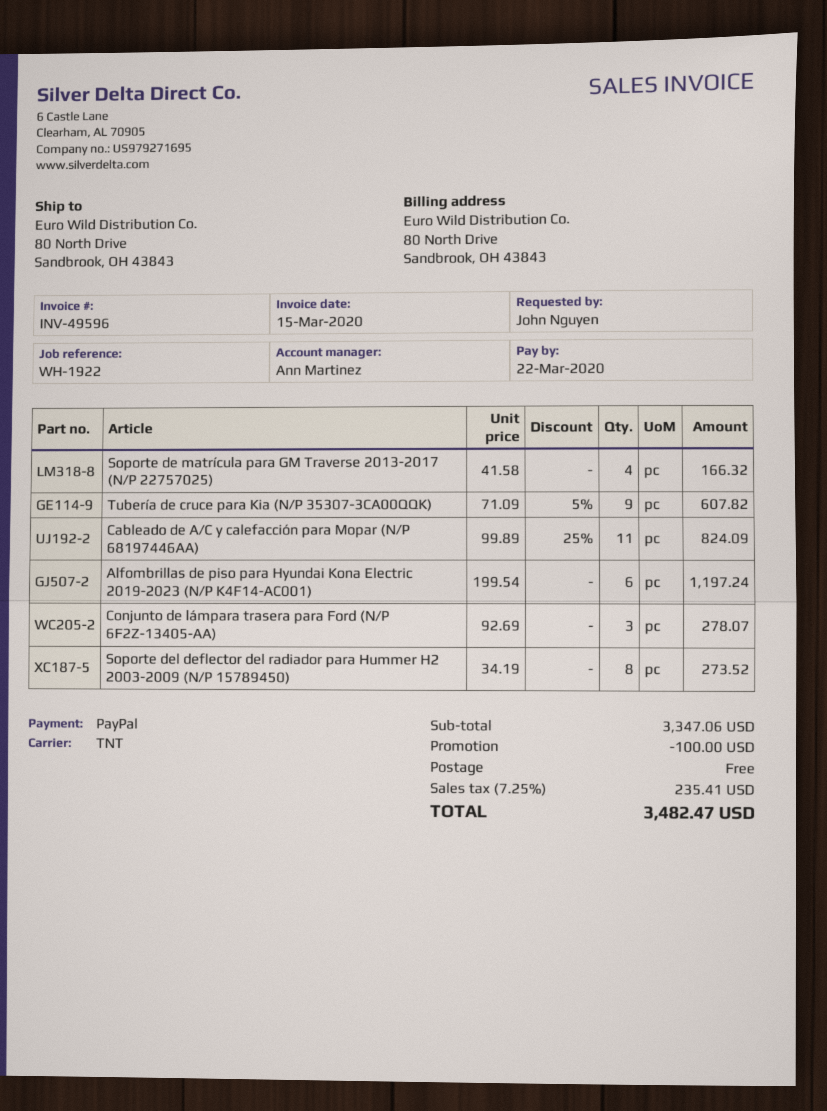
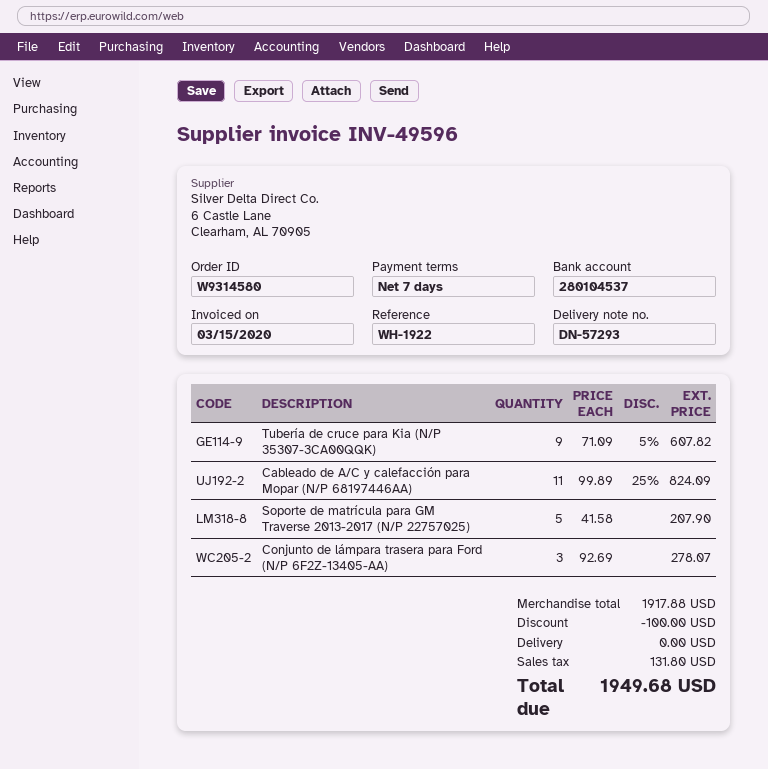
Soporte de matrícula para GM Traverse 2013-2017 (N/P 22757025): 4 x 41.58 = 166.32 -> 5 x 41.58 = 207.90
Alfombrillas de piso para Hyundai Kona Electric 2019-2023 (N/P K4F14-AC001): 6 x 199.54 = 1197.24 -> none
Soporte del deflector del radiador para Hummer H2 2003-2009 (N/P 15789450): 8 x 34.19 = 273.52 -> none
subtotal: 3347.06 -> 1917.88
tax: 235.41 -> 131.80
total: 3482.47 -> 1949.68

